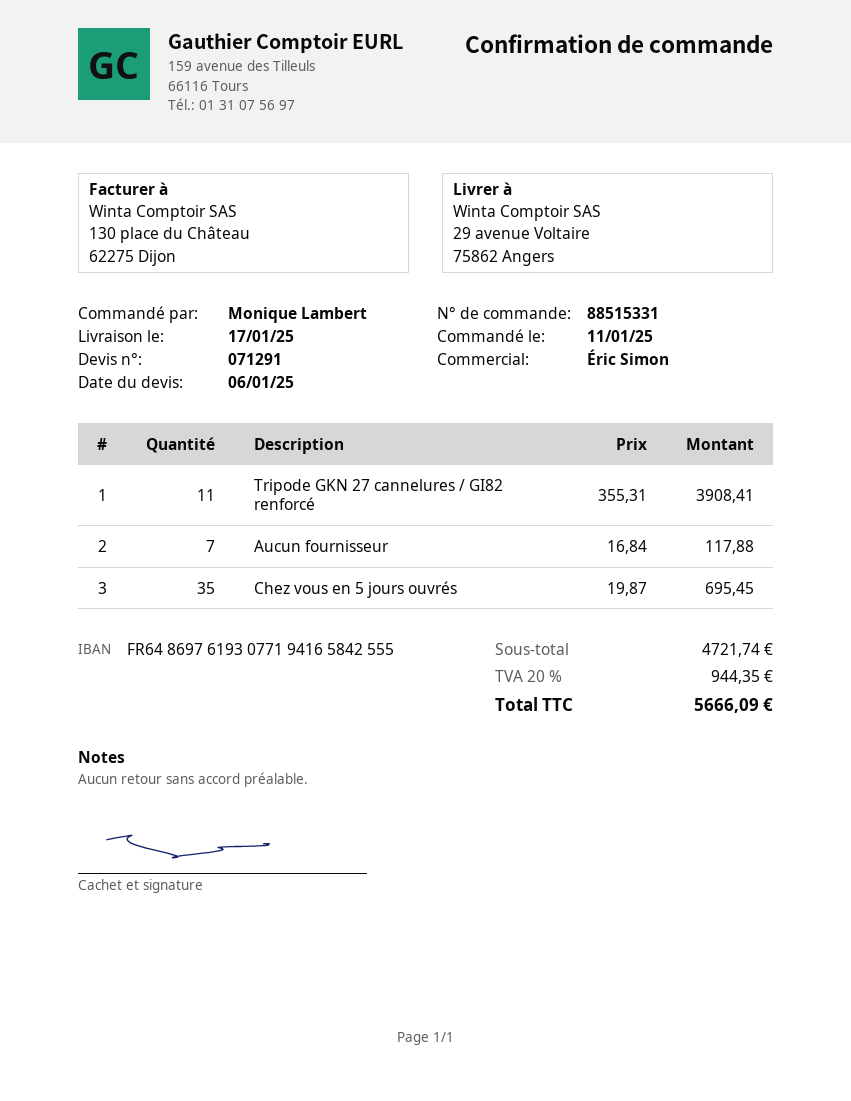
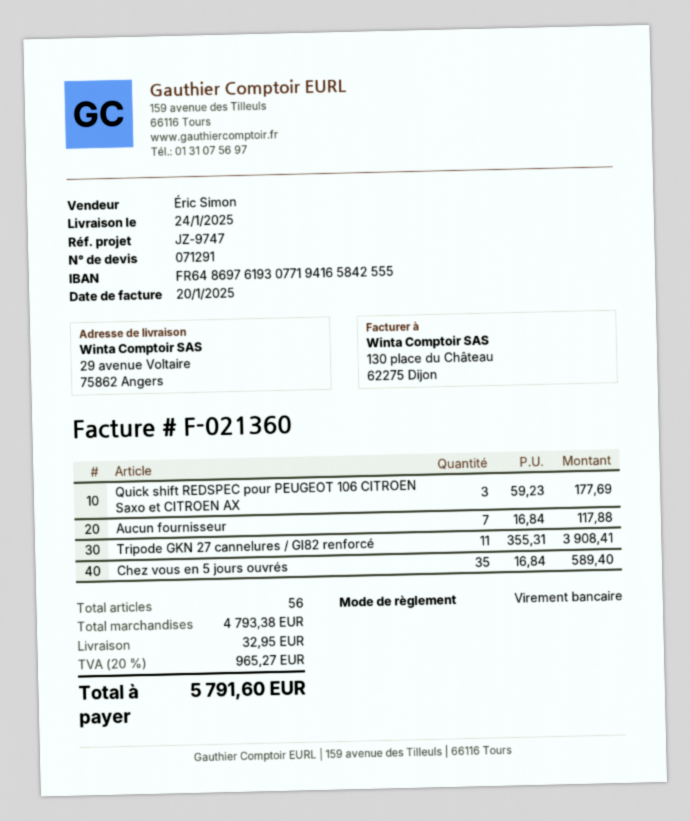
delivery date: 2025-01-17 -> 2025-01-24
Chez vous en 5 jours ouvrés: 35 x 19.87 = 695.45 -> 35 x 16.84 = 589.40
Quick shift REDSPEC pour PEUGEOT 106 CITROEN Saxo et CITROEN AX: none -> 3 x 59.23 = 177.69
subtotal: 4721.74 -> 4793.38
shipping: none -> 32.95
tax: 20% = 944.35 -> 20% = 965.27
total: 5666.09 -> 5791.60

